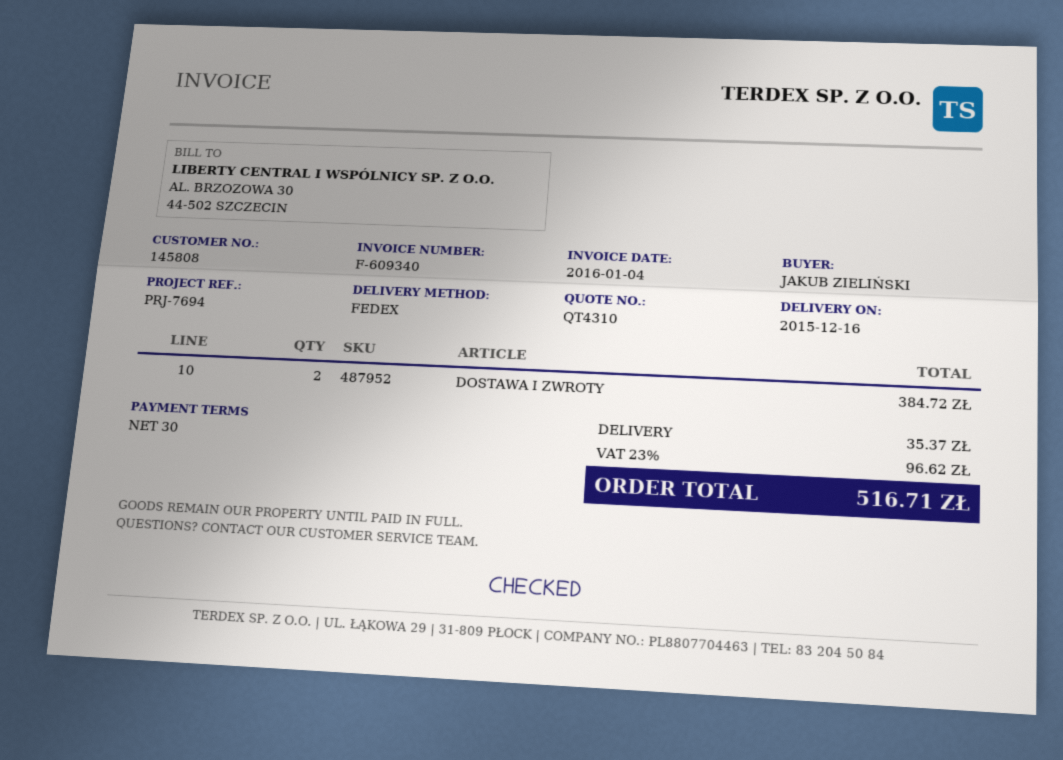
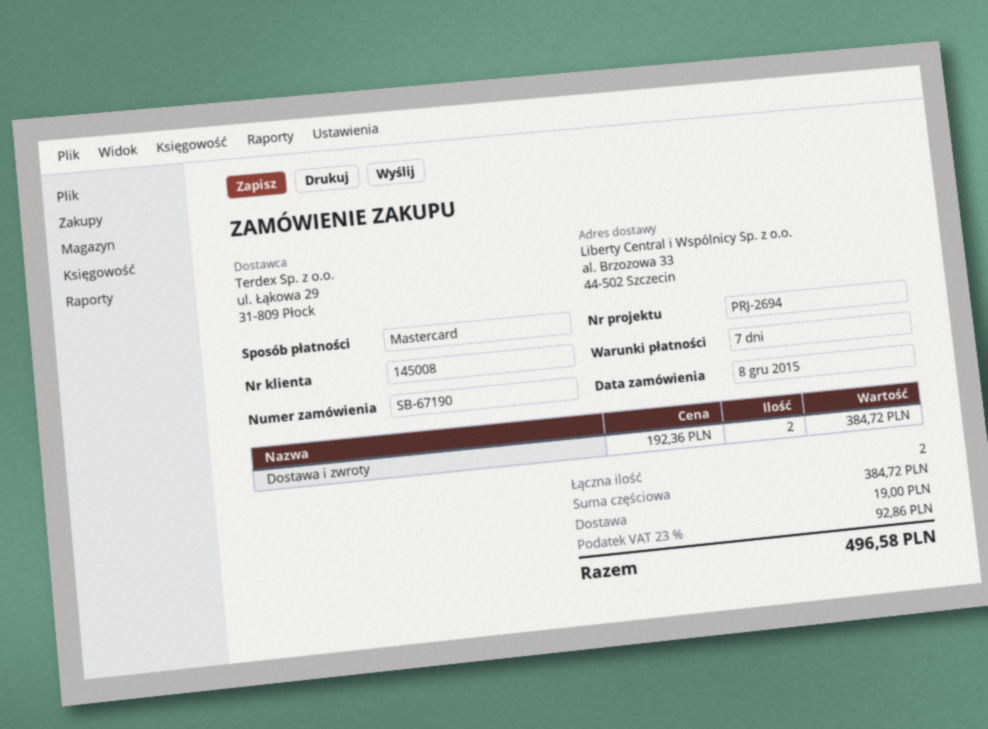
payment terms: 30 days -> 7 days
customer number: 145808 -> 145008
reference: PRJ-7694 -> PRJ-2694
shipping: 35.37 -> 19.00
tax: 23% = 96.62 -> 23% = 92.86
total: 516.71 -> 496.58

